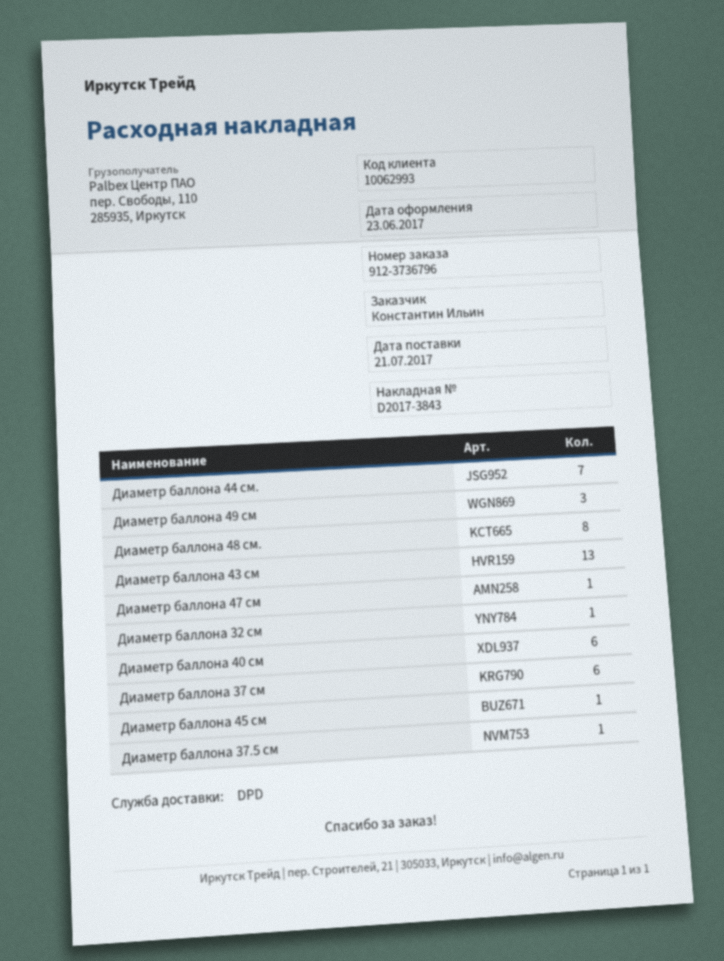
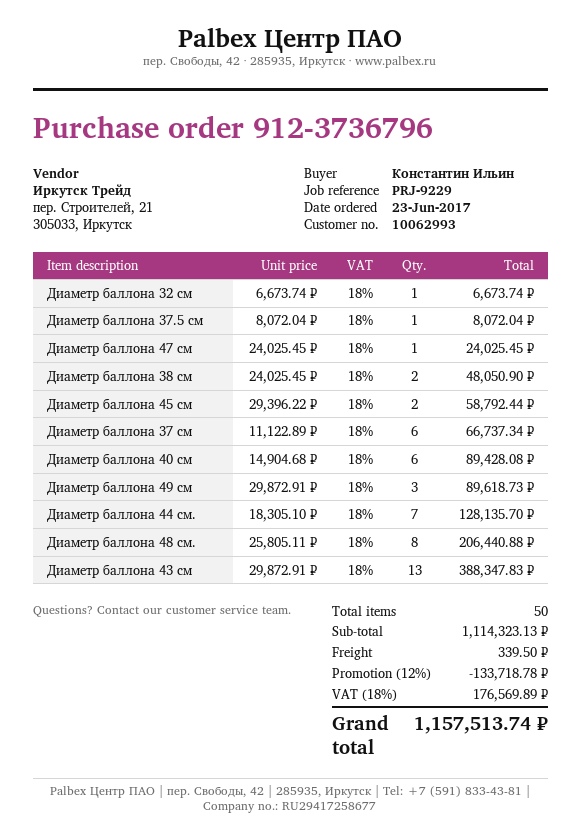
Диаметр баллона 45 см: 1 -> 2
Диаметр баллона 38 см: none -> 2

